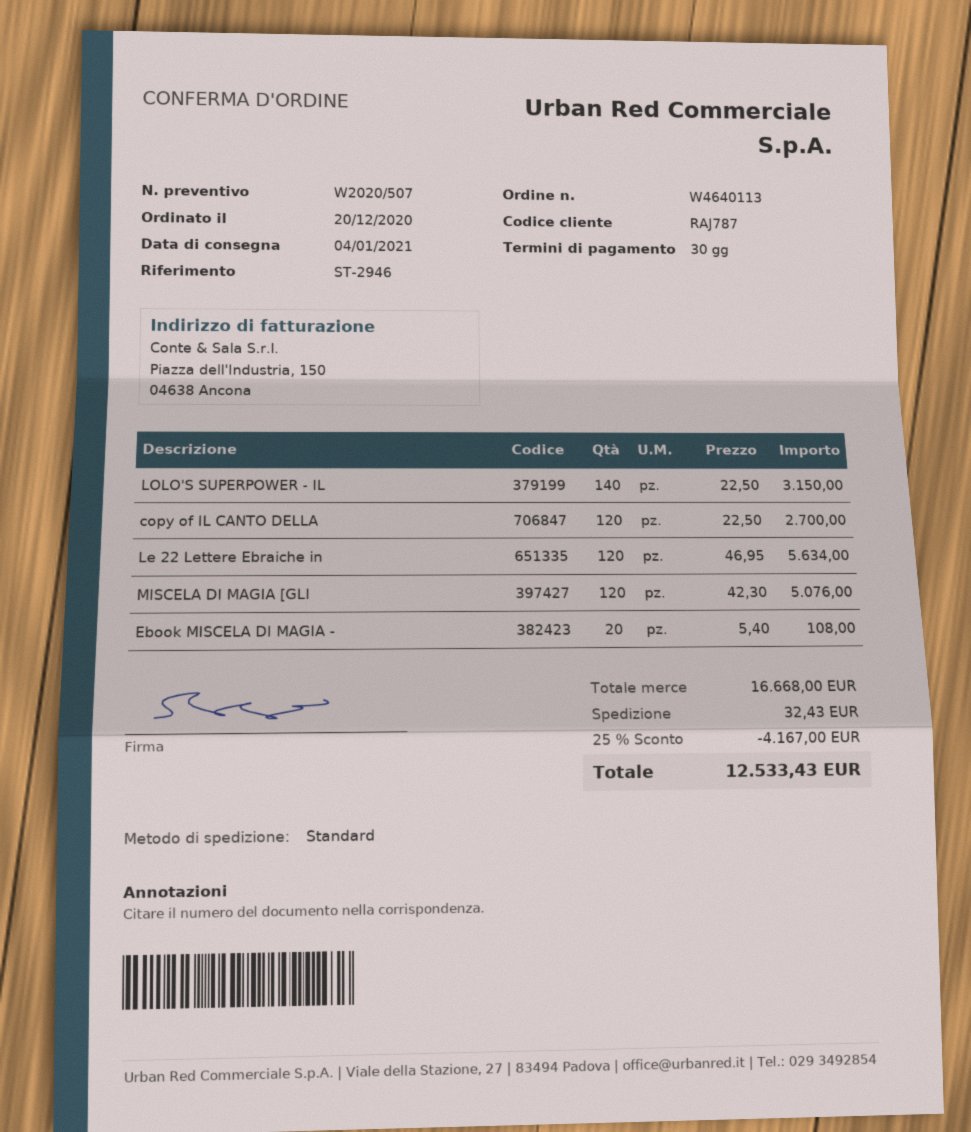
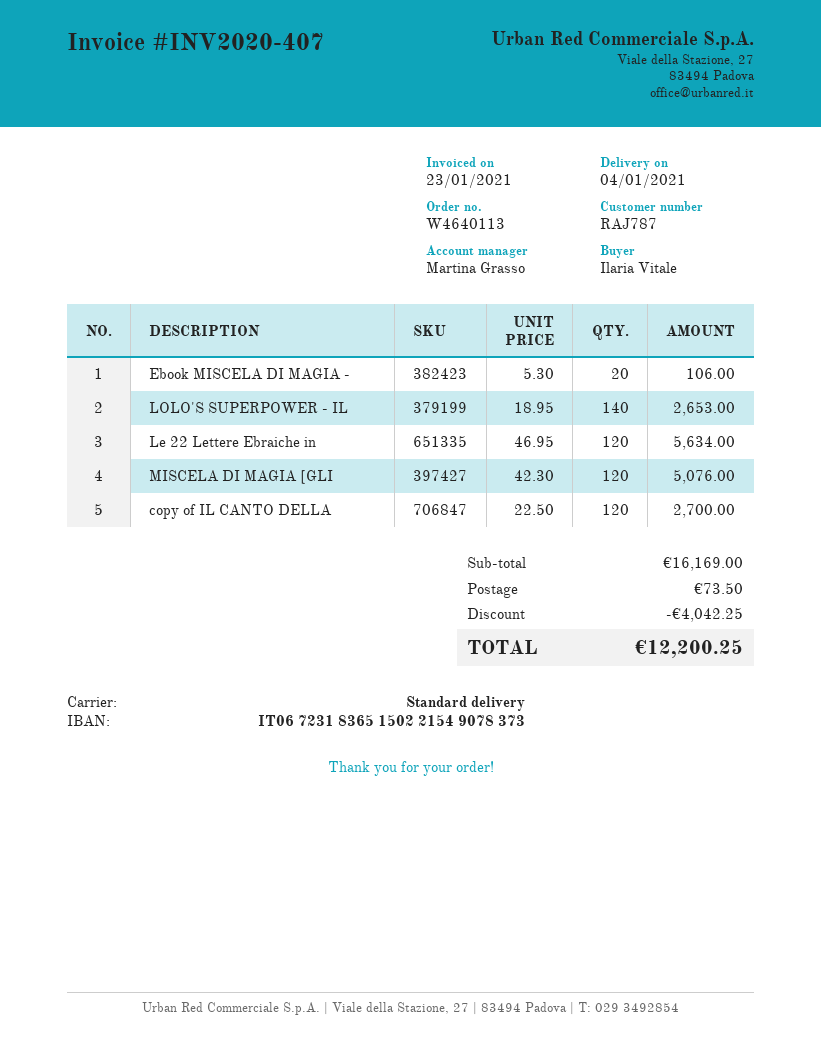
LOLO'S SUPERPOWER - IL: 140 x 22.50 = 3150.00 -> 140 x 18.95 = 2653.00
Ebook MISCELA DI MAGIA -: 20 x 5.40 = 108.00 -> 20 x 5.30 = 106.00
subtotal: 16668.00 -> 16169.00
discount: 4167.00 -> 4042.25
shipping: 32.43 -> 73.50
total: 12533.43 -> 12200.25

